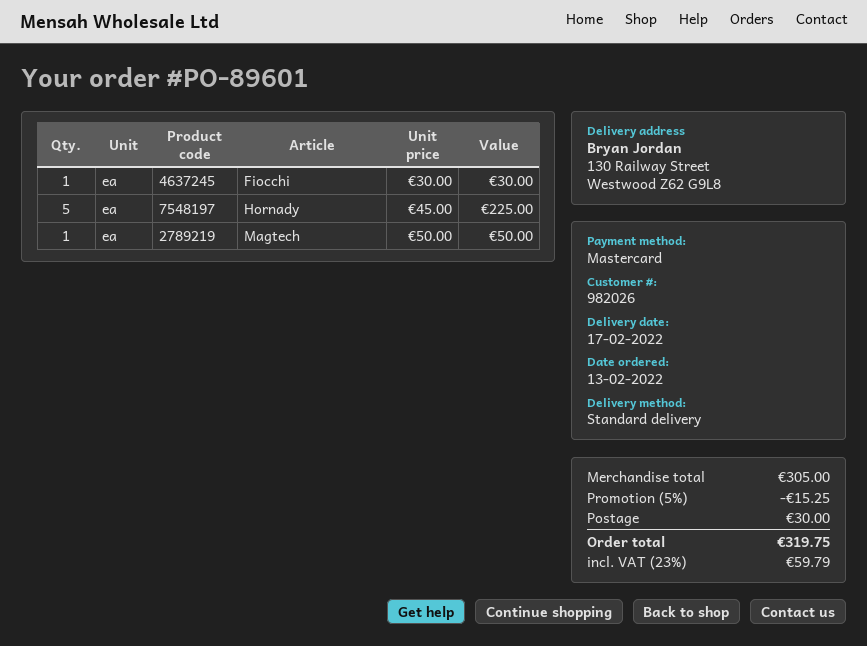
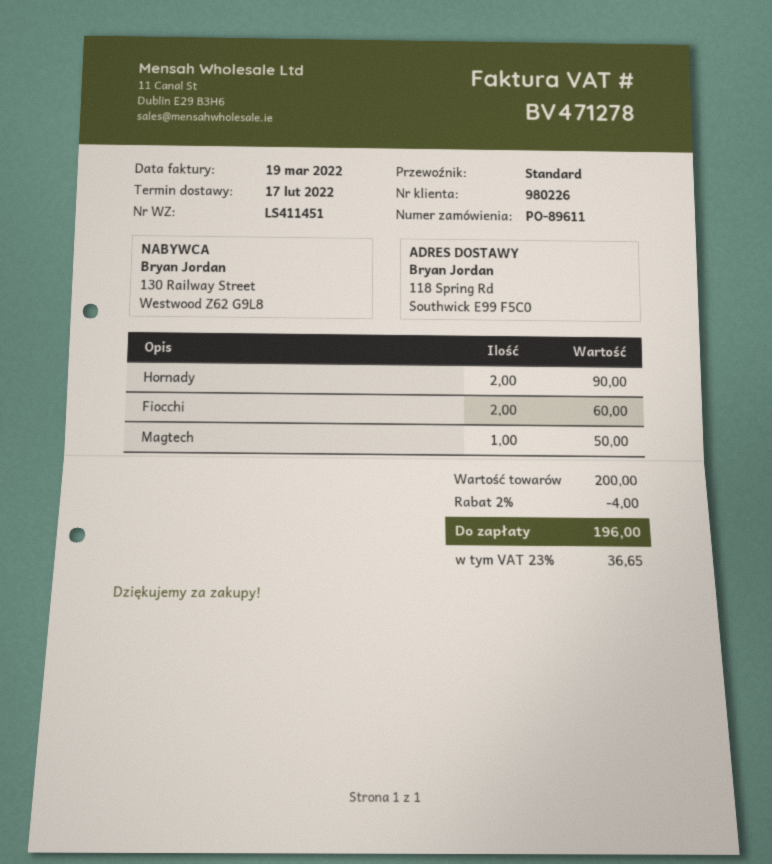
order number: PO-89601 -> PO-89611
customer number: 982026 -> 980226
ship to: 130 Railway Street, Westwood Z62 G9L8 -> 118 Spring Rd, Southwick E99 F5C0
Fiocchi: 1 for 30.00 -> 2 for 60.00
Hornady: 5 for 225.00 -> 2 for 90.00
subtotal: 305.00 -> 200.00
discount: 5% = 15.25 -> 2% = 4.00
shipping: 30.00 -> none
tax: 23% = 59.79 -> 23% = 36.65
total: 319.75 -> 196.00

